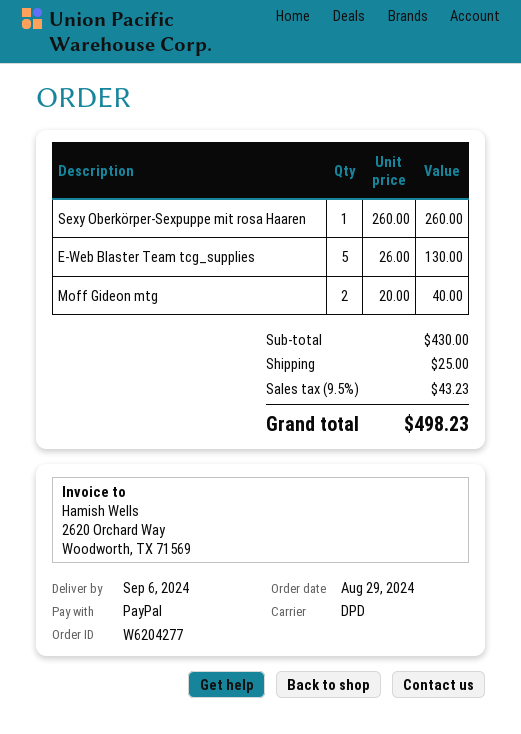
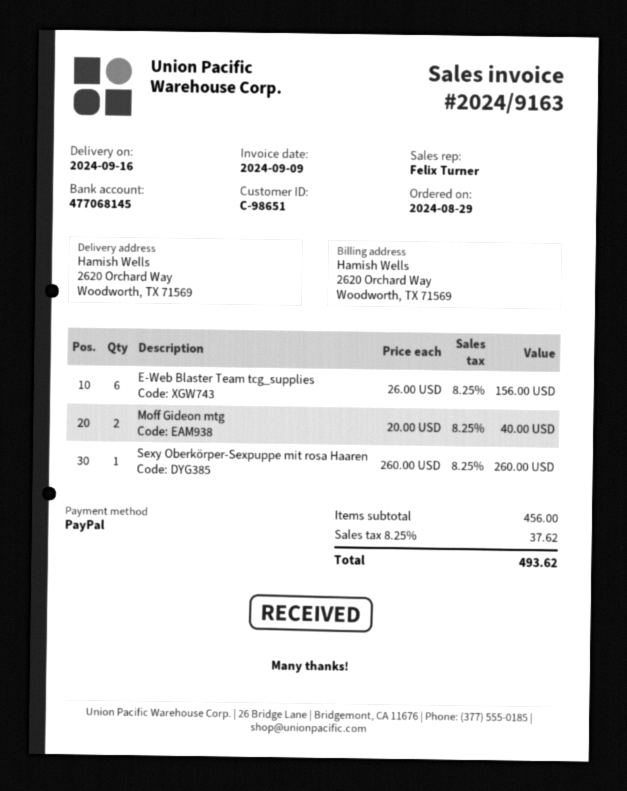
delivery date: 2024-09-06 -> 2024-09-16
E-Web Blaster Team tcg_supplies: 5 x 26.00 = 130.00 -> 6 x 26.00 = 156.00
subtotal: 430.00 -> 456.00
shipping: 25.00 -> none
tax: 9.5% = 43.23 -> 8.25% = 37.62
total: 498.23 -> 493.62

